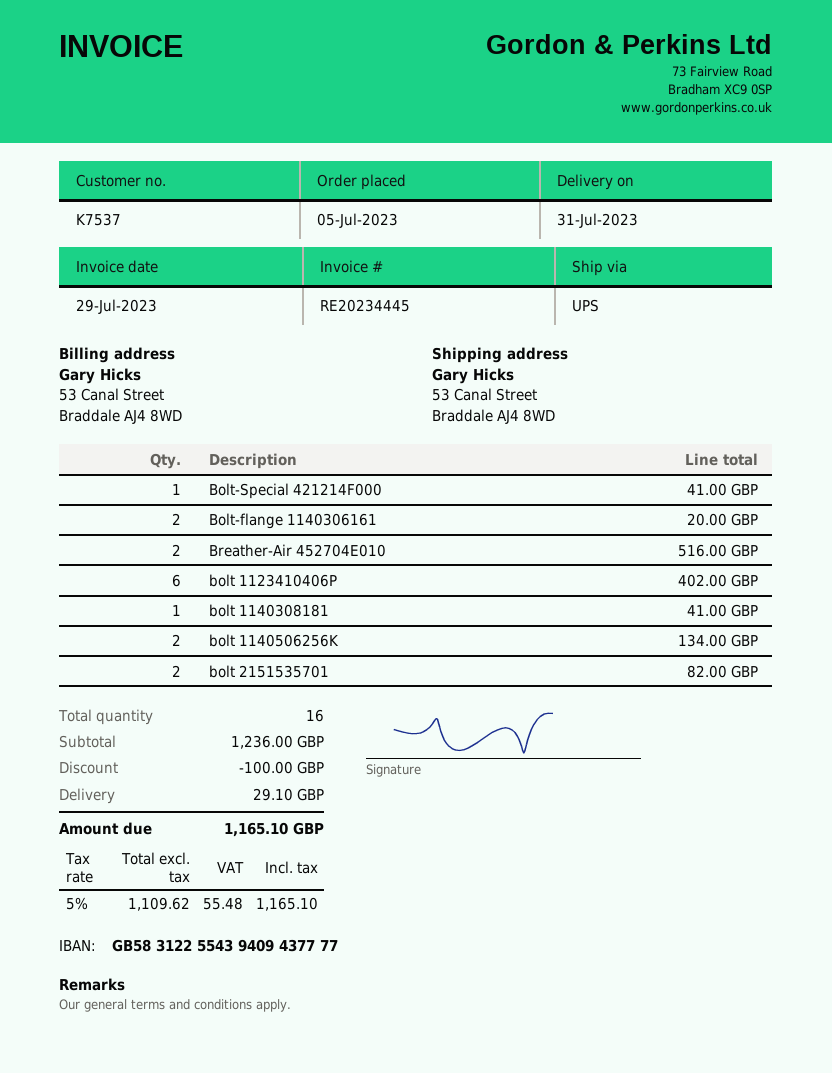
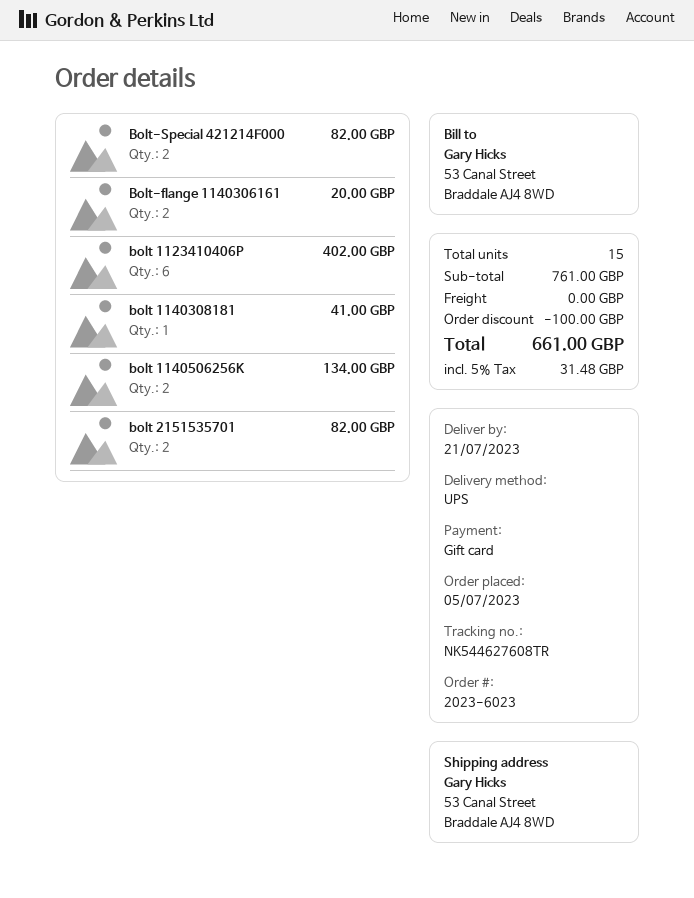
delivery date: 2023-07-31 -> 2023-07-21
Bolt-Special 421214F000: 1 for 41.00 -> 2 for 82.00
Breather-Air 452704E010: 2 for 516.00 -> none
total quantity: 16 -> 15
subtotal: 1236.00 -> 761.00
shipping: 29.10 -> 0.00
tax: 5% = 55.48 -> 5% = 31.48
total: 1165.10 -> 661.00

